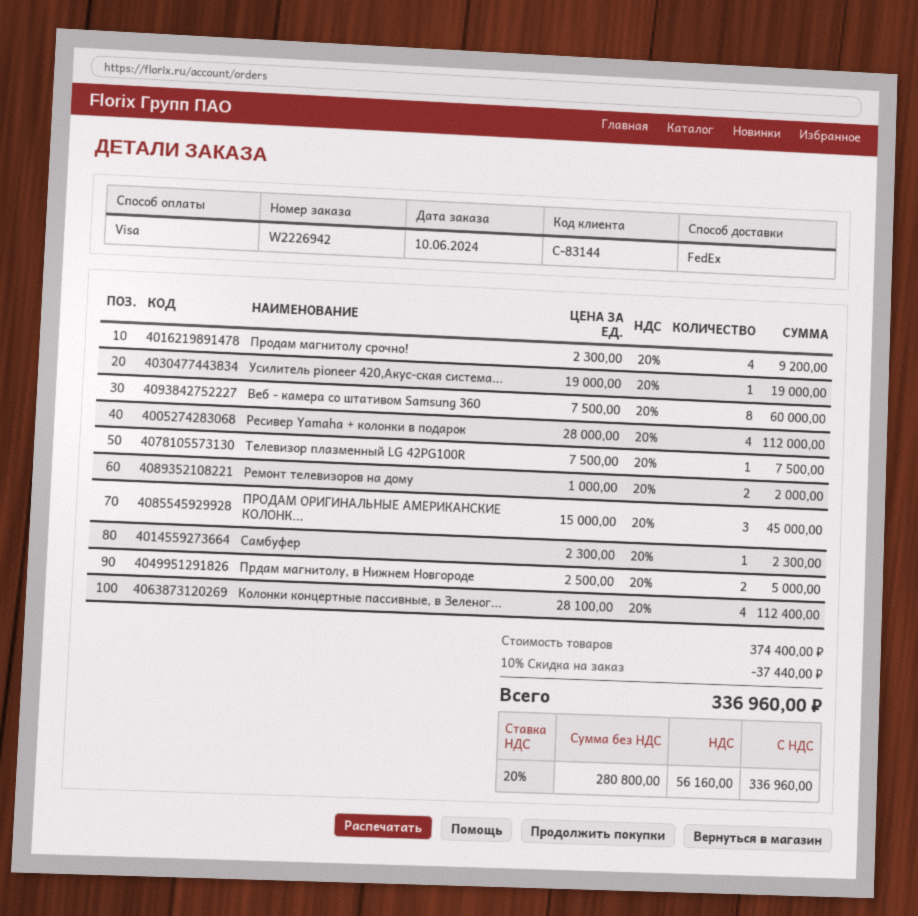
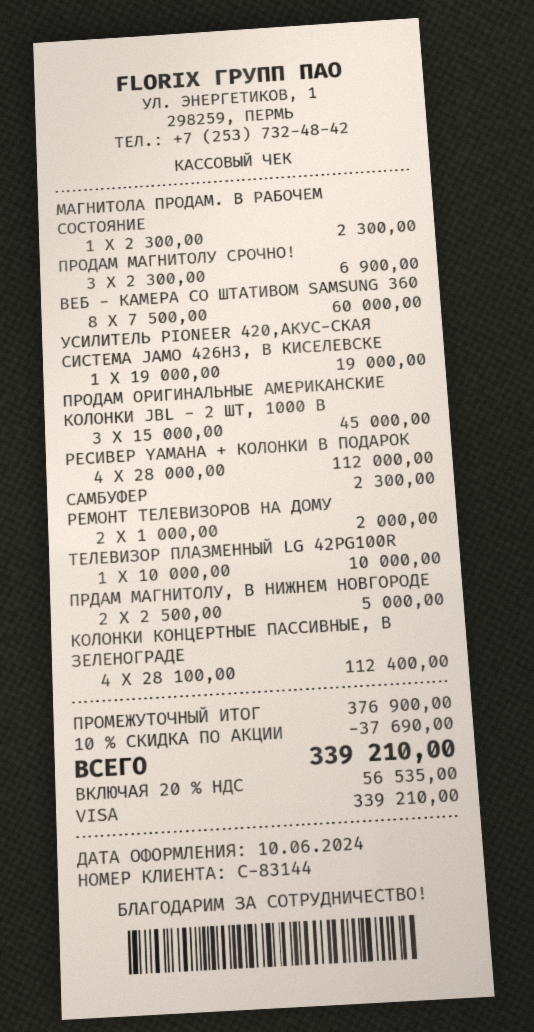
Продам магнитолу срочно!: 4 x 2300.00 = 9200.00 -> 3 x 2300.00 = 6900.00
Телевизор плазменный LG 42PG100R: 1 x 7500.00 = 7500.00 -> 1 x 10000.00 = 10000.00
МАГНИТОЛА ПРОДАМ. В РАБОЧЕМ СОСТОЯНИЕ: none -> 1 x 2300.00 = 2300.00
subtotal: 374400.00 -> 376900.00
discount: 10% = 37440.00 -> 10% = 37690.00
tax: 20% = 56160.00 -> 20% = 56535.00
total: 336960.00 -> 339210.00

